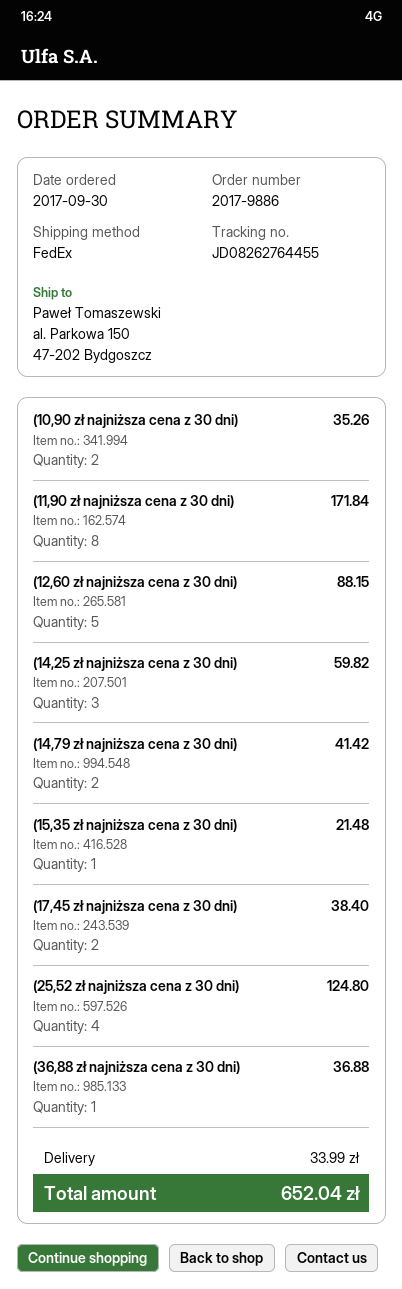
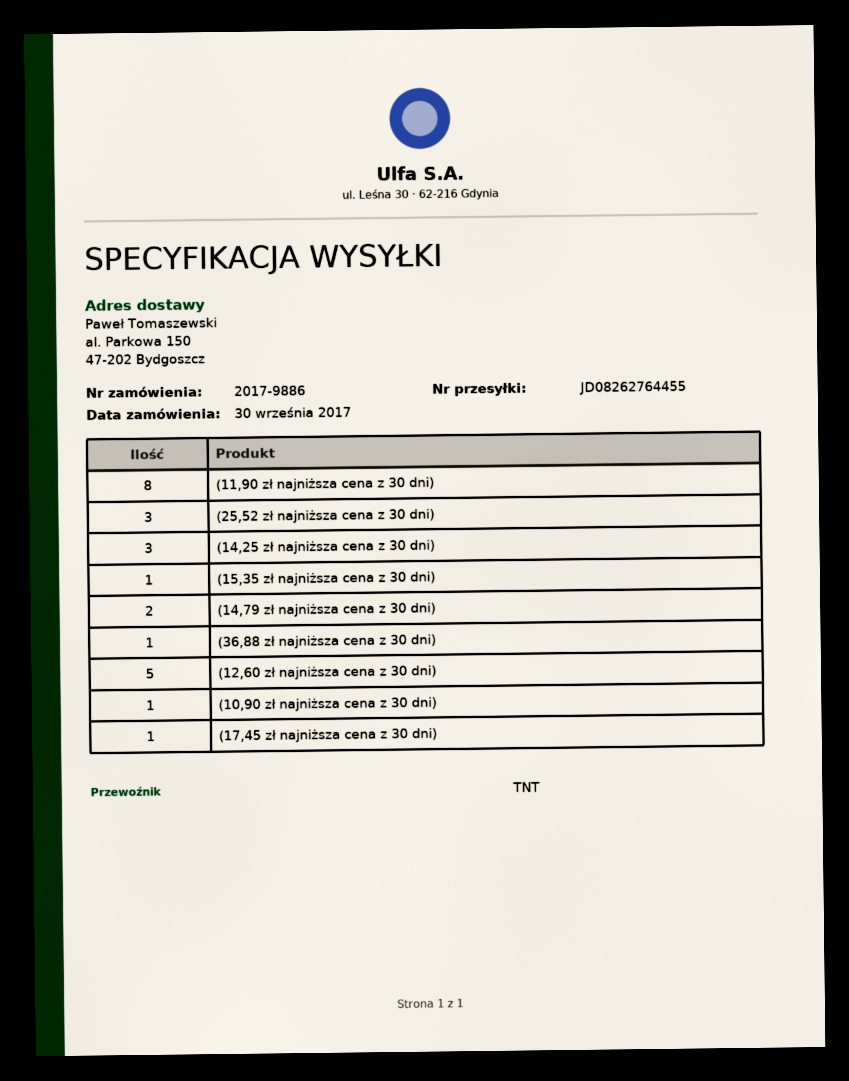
shipping method: FedEx -> TNT
(10,90 zł najniższa cena z 30 dni): 2 -> 1
(17,45 zł najniższa cena z 30 dni): 2 -> 1
(25,52 zł najniższa cena z 30 dni): 4 -> 3

